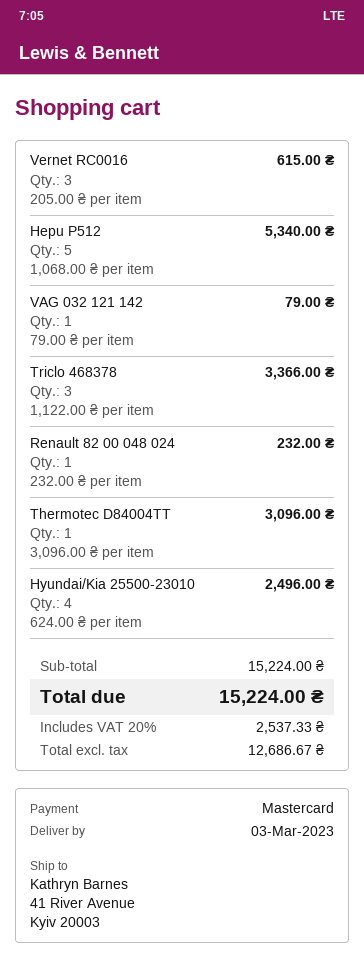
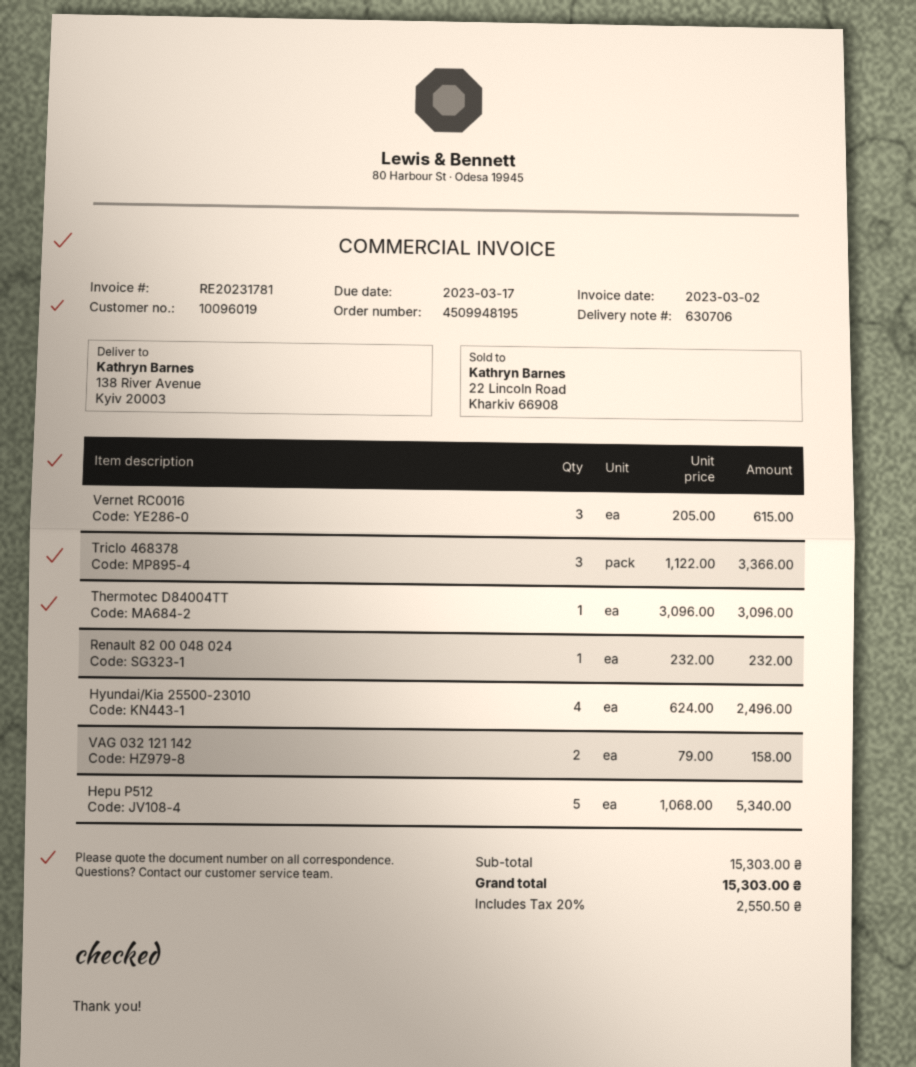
ship to: 41 River Avenue, Kyiv 20003 -> 138 River Avenue, Kyiv 20003
VAG 032 121 142: 1 x 79.00 = 79.00 -> 2 x 79.00 = 158.00
subtotal: 15224.00 -> 15303.00
tax: 20% = 2537.33 -> 20% = 2550.50
total: 15224.00 -> 15303.00

